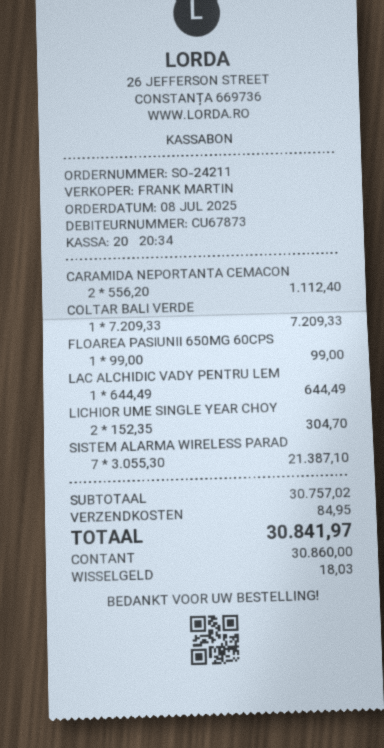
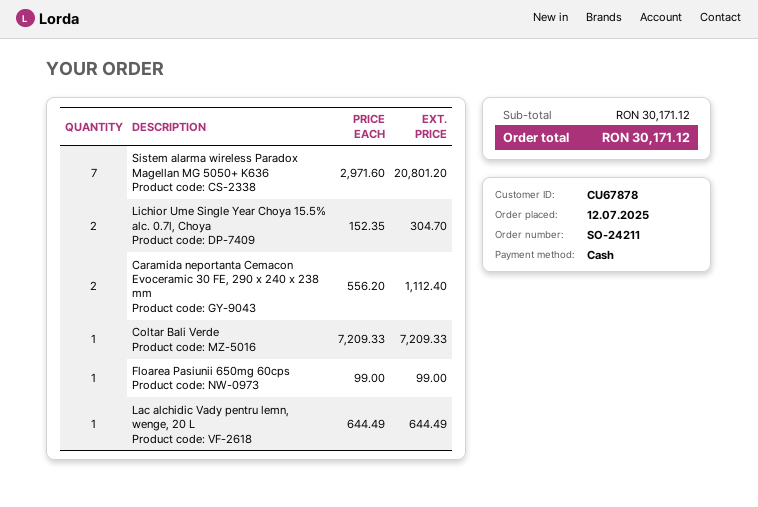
order date: 2025-07-08 -> 2025-07-12
customer number: CU67873 -> CU67878
SISTEM ALARMA WIRELESS PARAD: 7 x 3055.30 = 21387.10 -> 7 x 2971.60 = 20801.20
subtotal: 30757.02 -> 30171.12
shipping: 84.95 -> none
total: 30841.97 -> 30171.12

